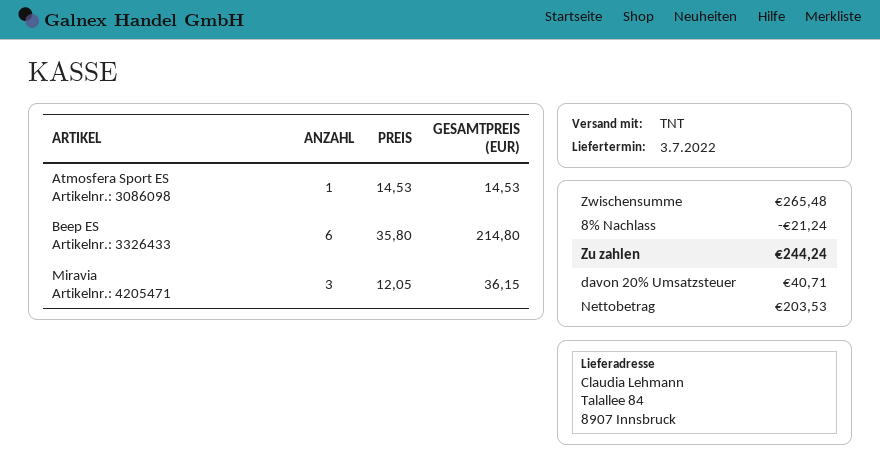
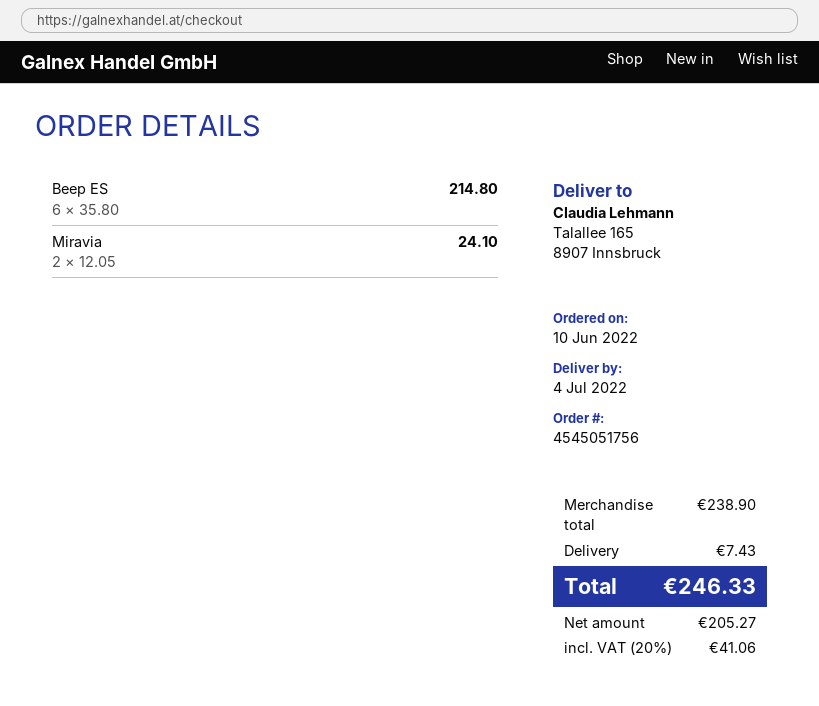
delivery date: 2022-07-03 -> 2022-07-04
ship to: Talallee 84, 8907 Innsbruck -> Talallee 165, 8907 Innsbruck
Atmosfera Sport ES: 1 x 14.53 = 14.53 -> none
Miravia: 3 x 12.05 = 36.15 -> 2 x 12.05 = 24.10
subtotal: 265.48 -> 238.90
discount: 8% = 21.24 -> none
shipping: none -> 7.43
net: 203.53 -> 205.27
tax: 20% = 40.71 -> 20% = 41.06
total: 244.24 -> 246.33

